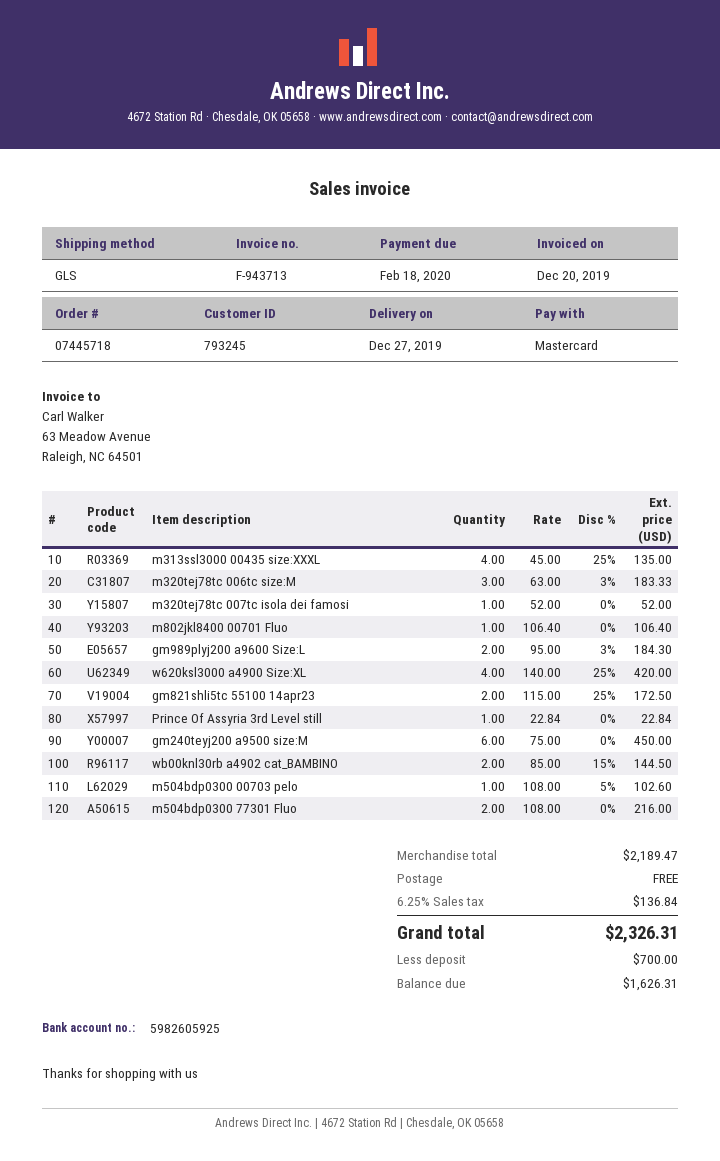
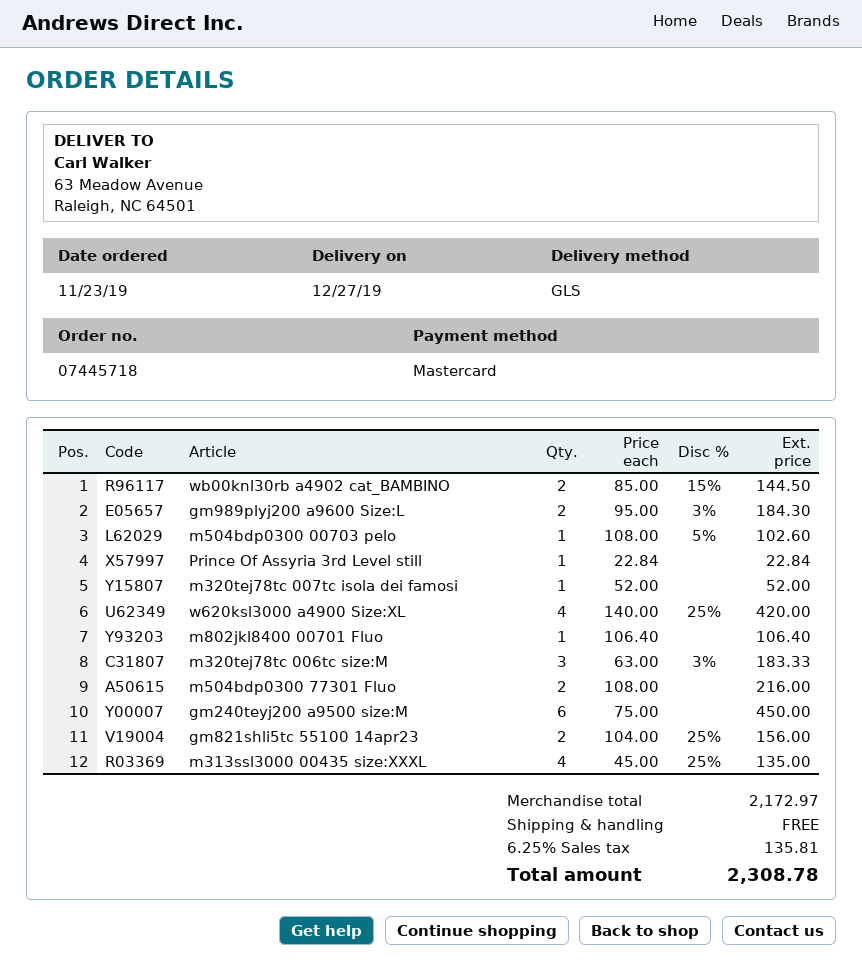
gm821shli5tc 55100 14apr23: 2 x 115.00 - 25% = 172.50 -> 2 x 104.00 - 25% = 156.00
subtotal: 2189.47 -> 2172.97
tax: 6.25% = 136.84 -> 6.25% = 135.81
total: 2326.31 -> 2308.78

